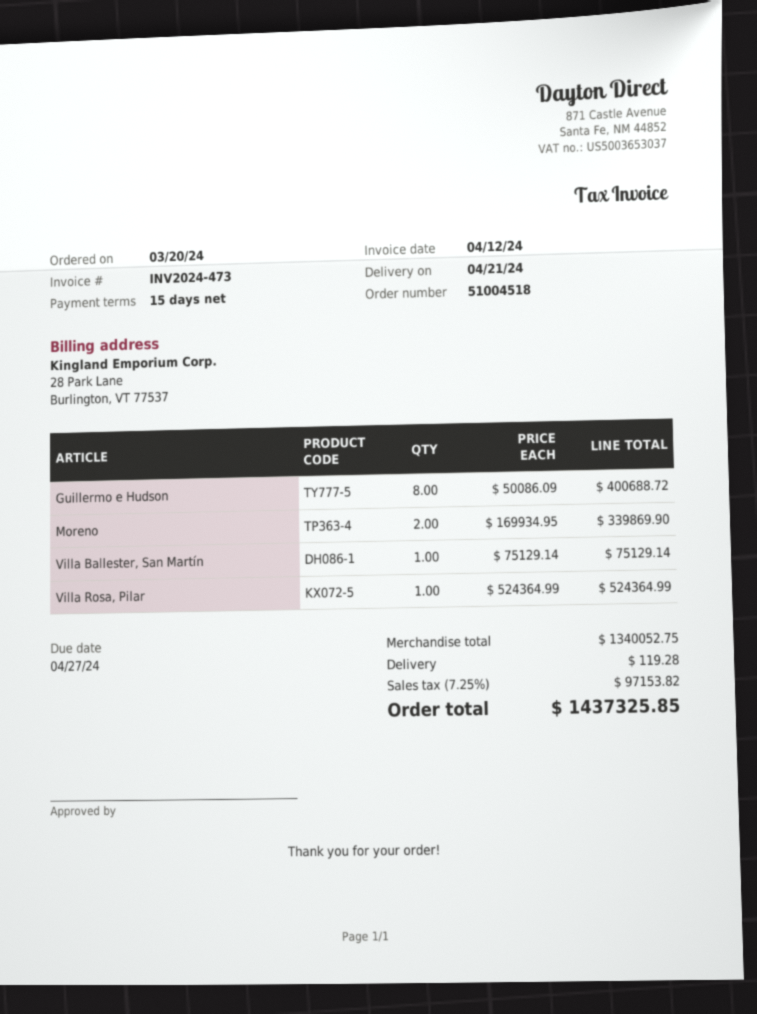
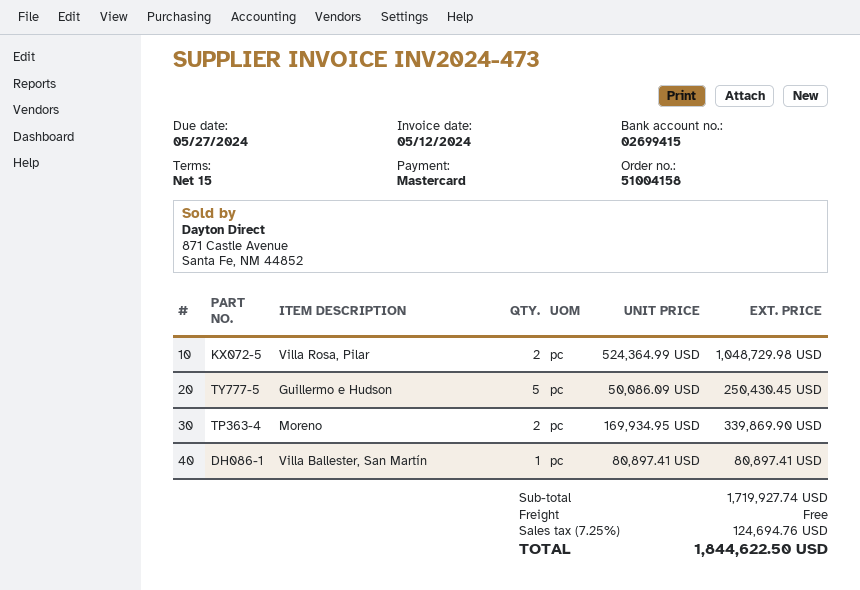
order number: 51004518 -> 51004158
invoice date: 2024-04-12 -> 2024-05-12
due date: 2024-04-27 -> 2024-05-27
Guillermo e Hudson: 8 x 50086.09 = 400688.72 -> 5 x 50086.09 = 250430.45
Villa Ballester, San Martín: 1 x 75129.14 = 75129.14 -> 1 x 80897.41 = 80897.41
Villa Rosa, Pilar: 1 x 524364.99 = 524364.99 -> 2 x 524364.99 = 1048729.98
subtotal: 1340052.75 -> 1719927.74
shipping: 119.28 -> 0.00
tax: 7.25% = 97153.82 -> 7.25% = 124694.76
total: 1437325.85 -> 1844622.50

